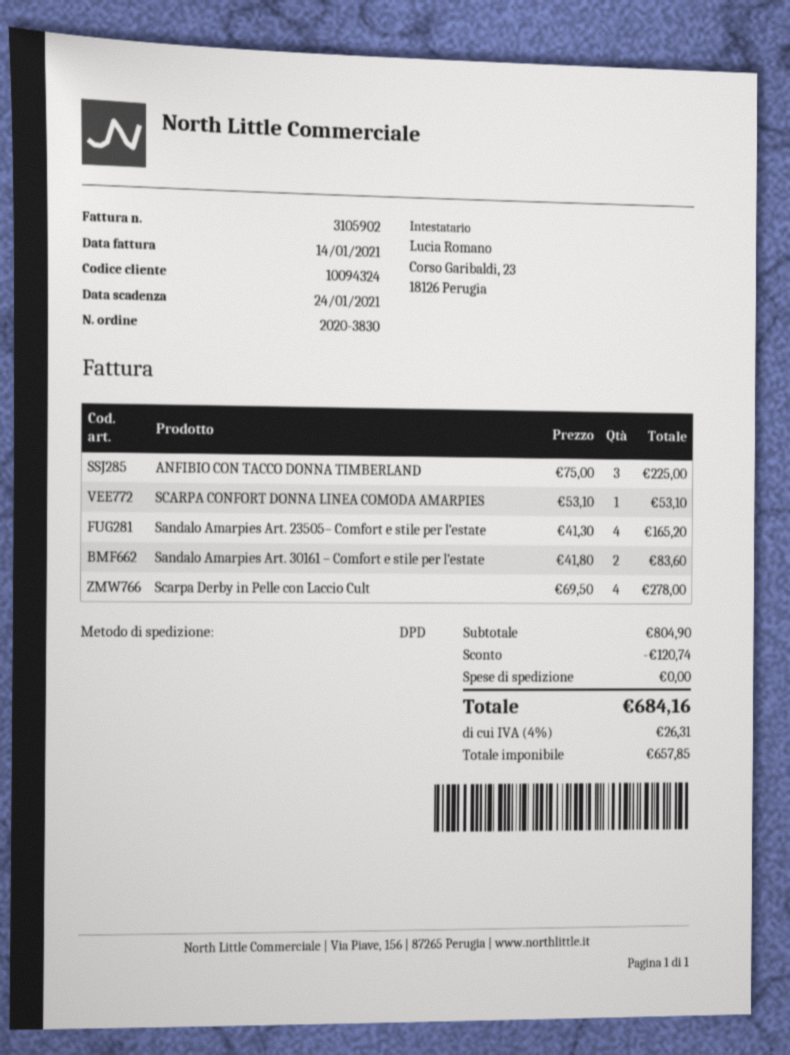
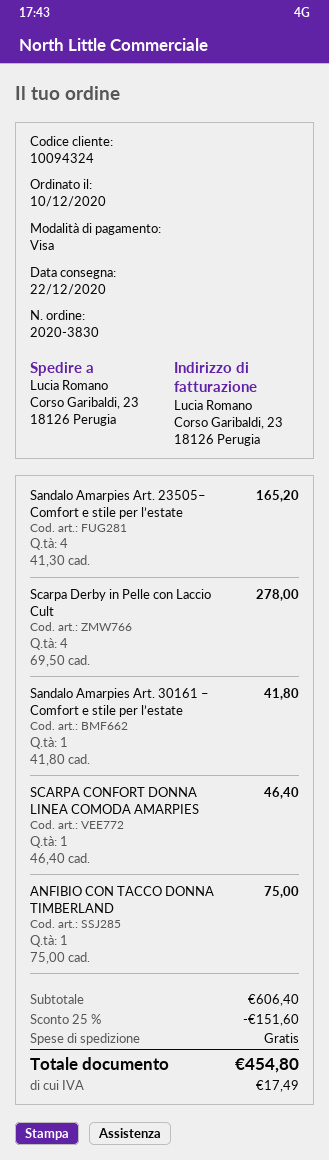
ANFIBIO CON TACCO DONNA TIMBERLAND: 3 x 75.00 = 225.00 -> 1 x 75.00 = 75.00
SCARPA CONFORT DONNA LINEA COMODA AMARPIES: 1 x 53.10 = 53.10 -> 1 x 46.40 = 46.40
Sandalo Amarpies Art. 30161 – Comfort e stile per l’estate: 2 x 41.80 = 83.60 -> 1 x 41.80 = 41.80
subtotal: 804.90 -> 606.40
discount: 120.74 -> 151.60
tax: 26.31 -> 17.49
total: 684.16 -> 454.80

